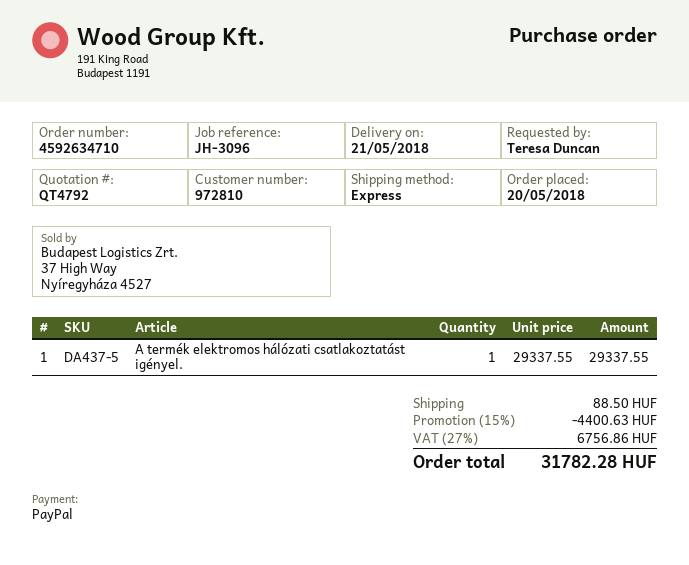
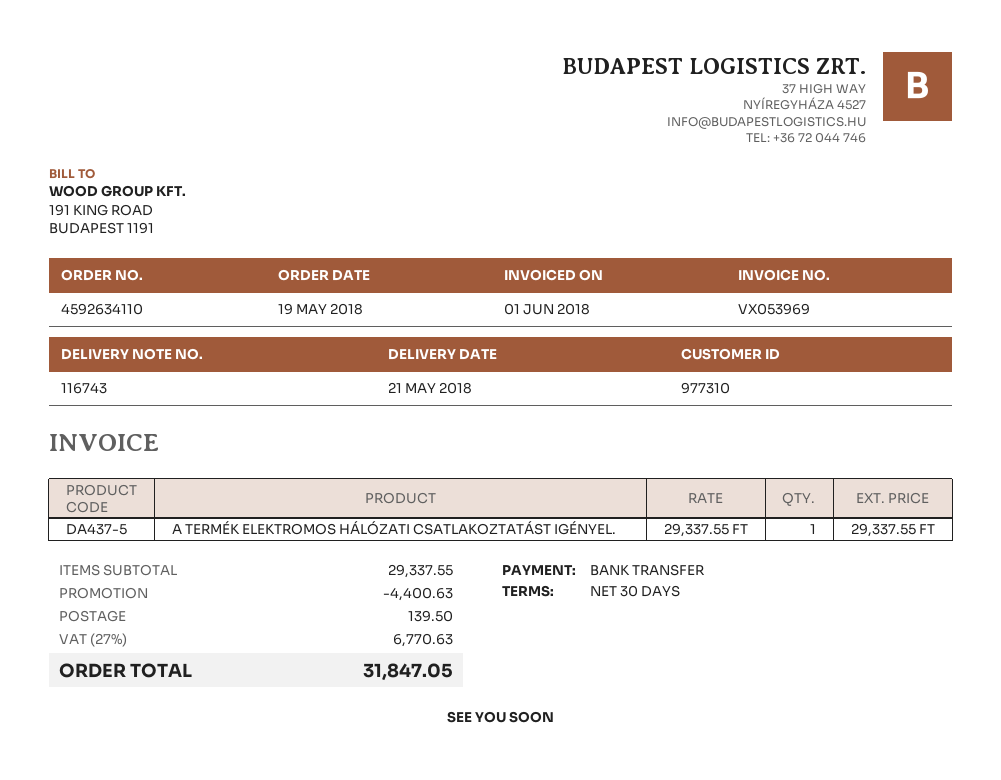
order number: 4592634710 -> 4592634110
order date: 2018-05-20 -> 2018-05-19
customer number: 972810 -> 977310
payment method: PayPal -> bank transfer
shipping: 88.50 -> 139.50
tax: 27% = 6756.86 -> 27% = 6770.63
total: 31782.28 -> 31847.05

